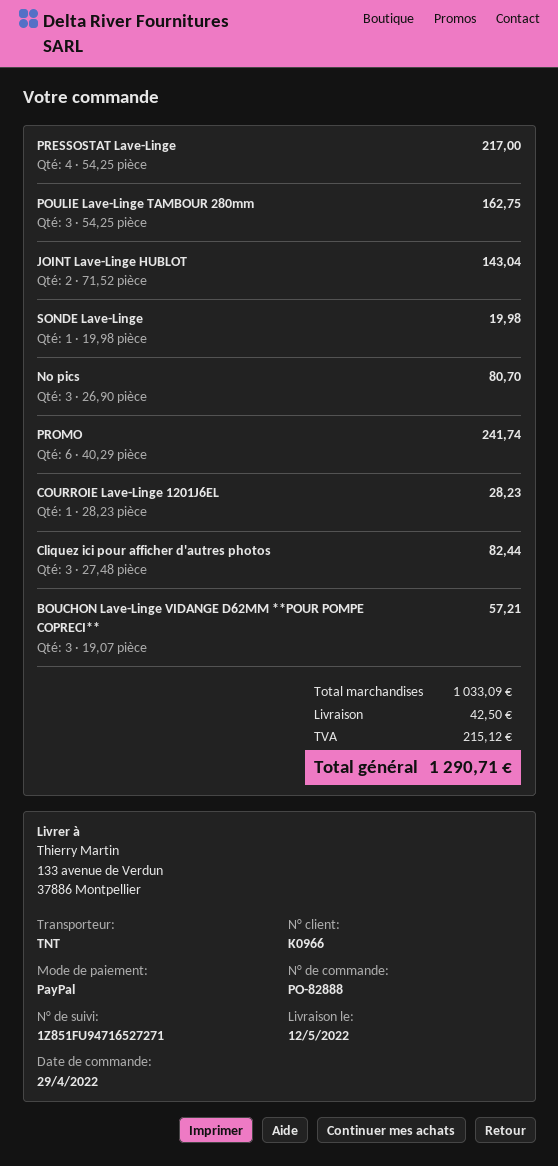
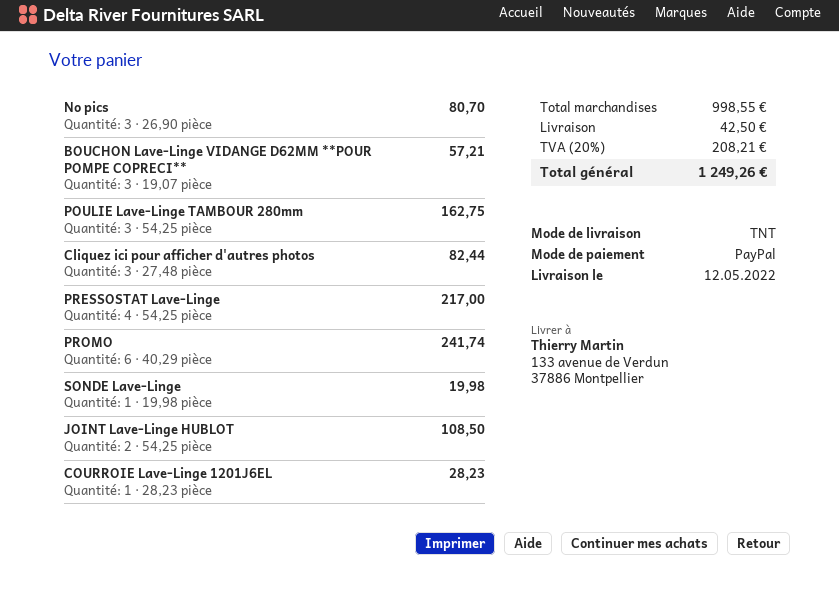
JOINT Lave-Linge HUBLOT: 2 x 71.52 = 143.04 -> 2 x 54.25 = 108.50
subtotal: 1033.09 -> 998.55
tax: 215.12 -> 208.21
total: 1290.71 -> 1249.26

